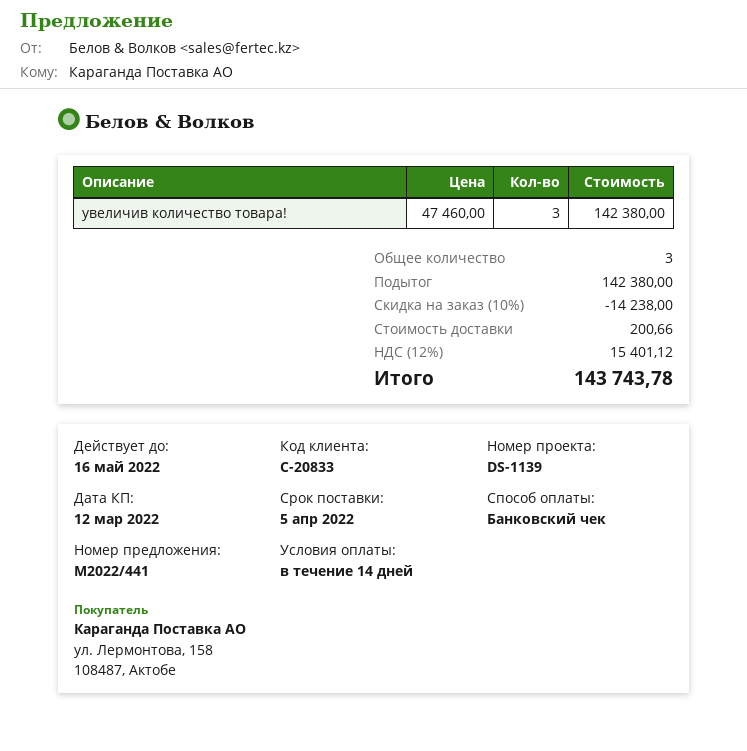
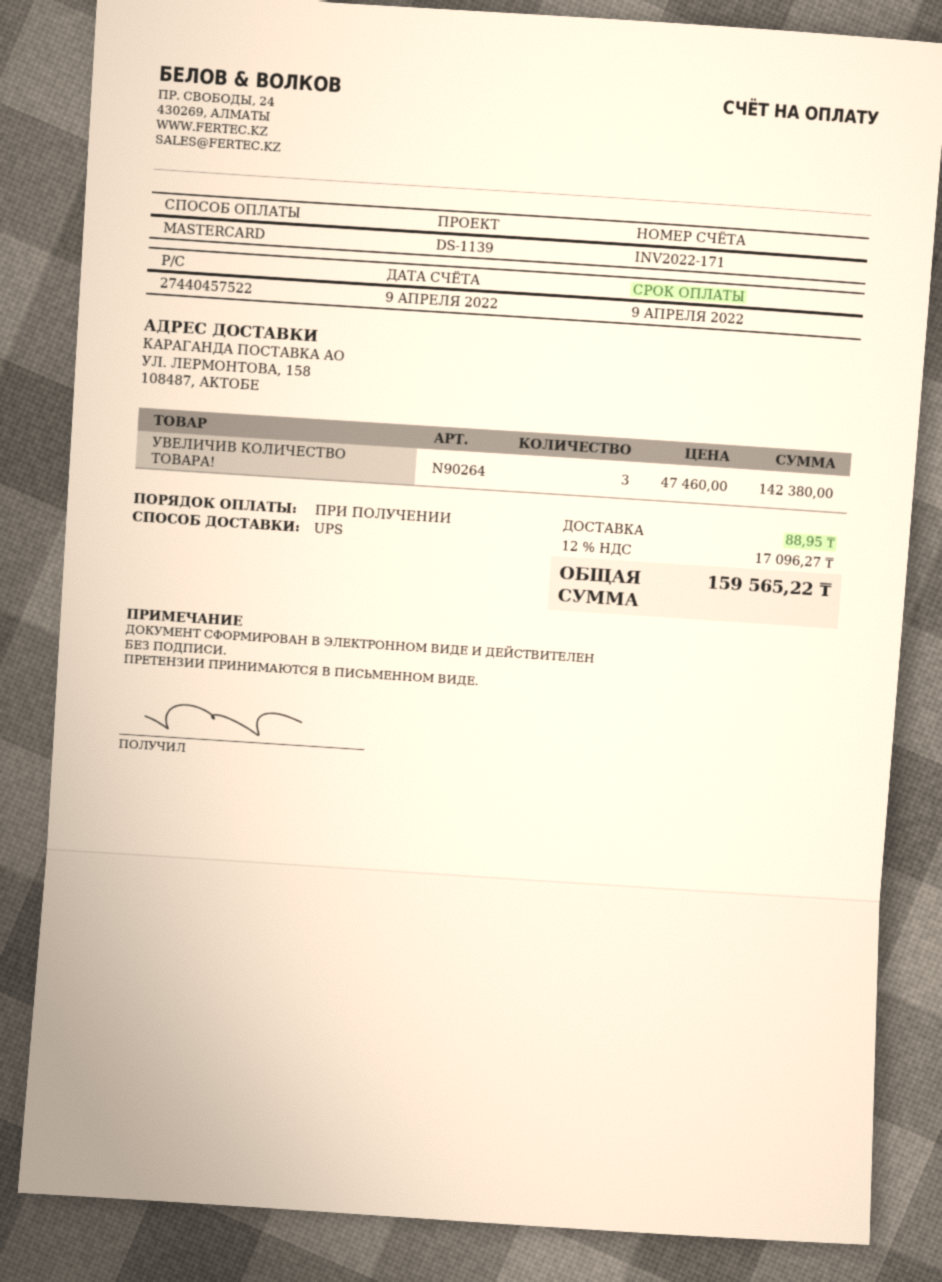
payment terms: 14 days -> on receipt
payment method: cheque -> Mastercard
discount: 10% = 14238.00 -> none
shipping: 200.66 -> 88.95
tax: 12% = 15401.12 -> 12% = 17096.27
total: 143743.78 -> 159565.22

